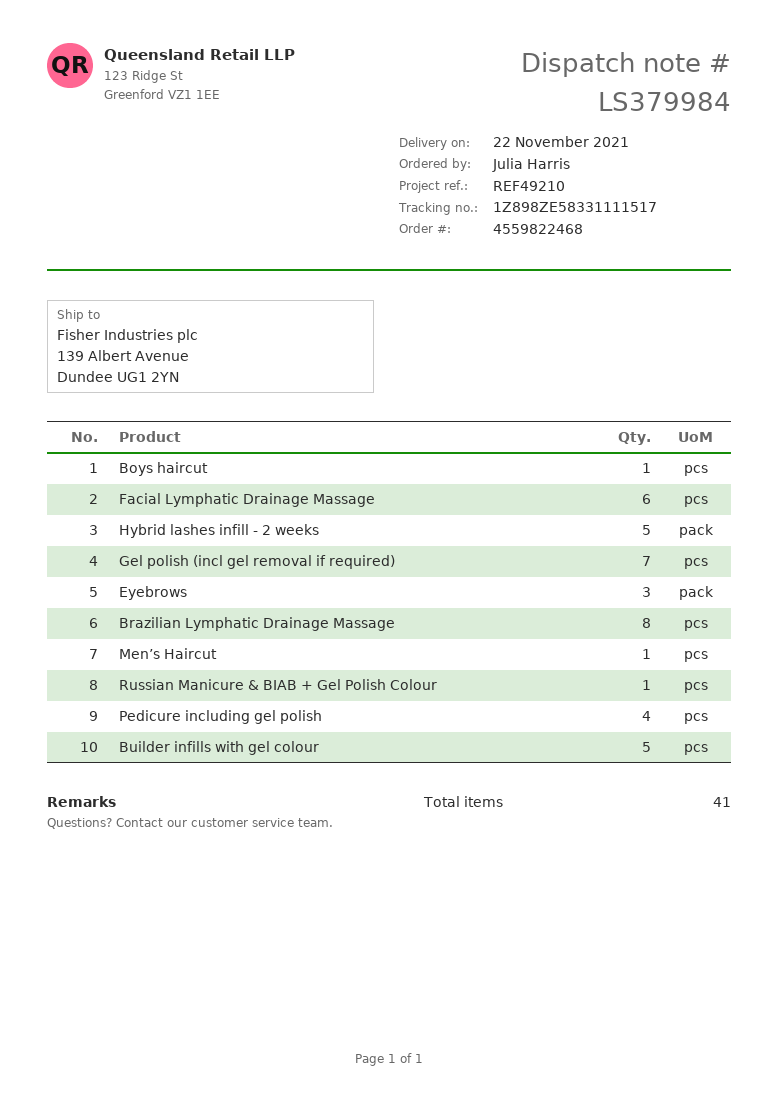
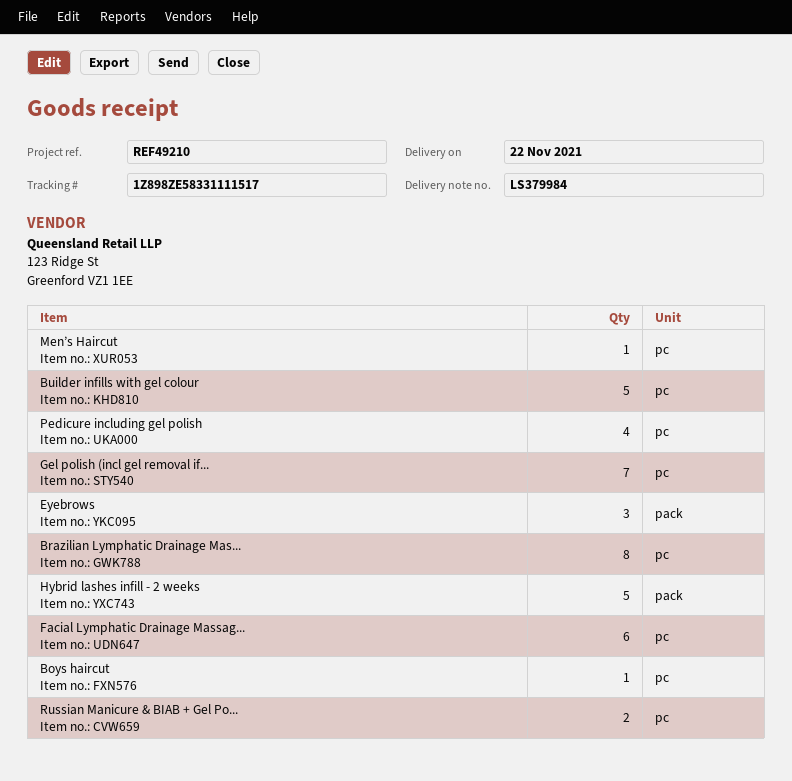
Russian Manicure & BIAB + Gel Polish Colour: 1 -> 2

